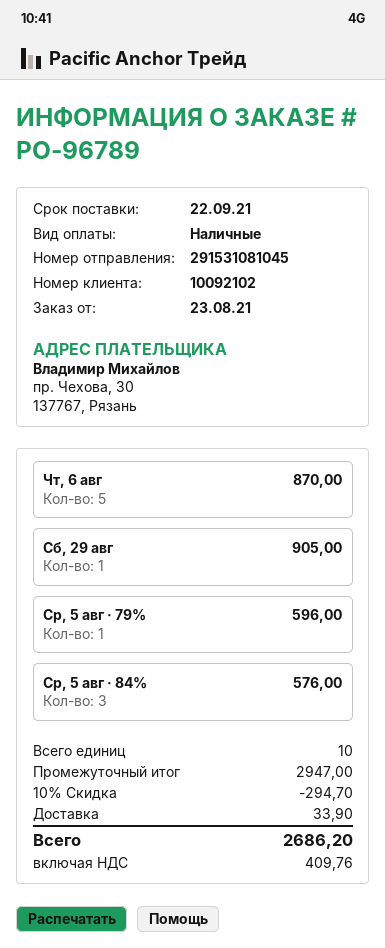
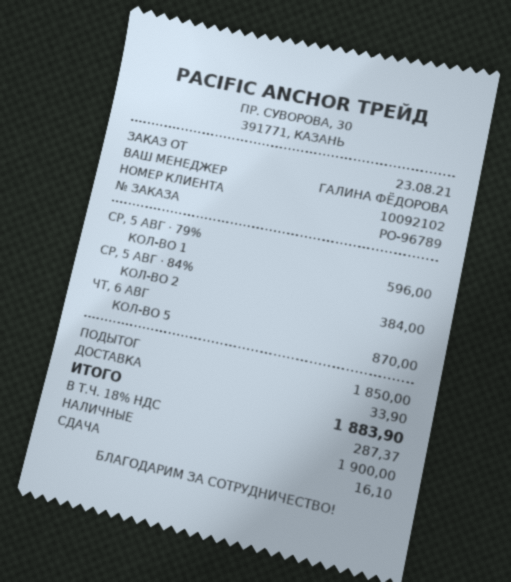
Сб, 29 авг: 1 for 905.00 -> none
Ср, 5 авг · 84%: 3 for 576.00 -> 2 for 384.00
subtotal: 2947.00 -> 1850.00
discount: 10% = 294.70 -> none
tax: 409.76 -> 287.37
total: 2686.20 -> 1883.90

